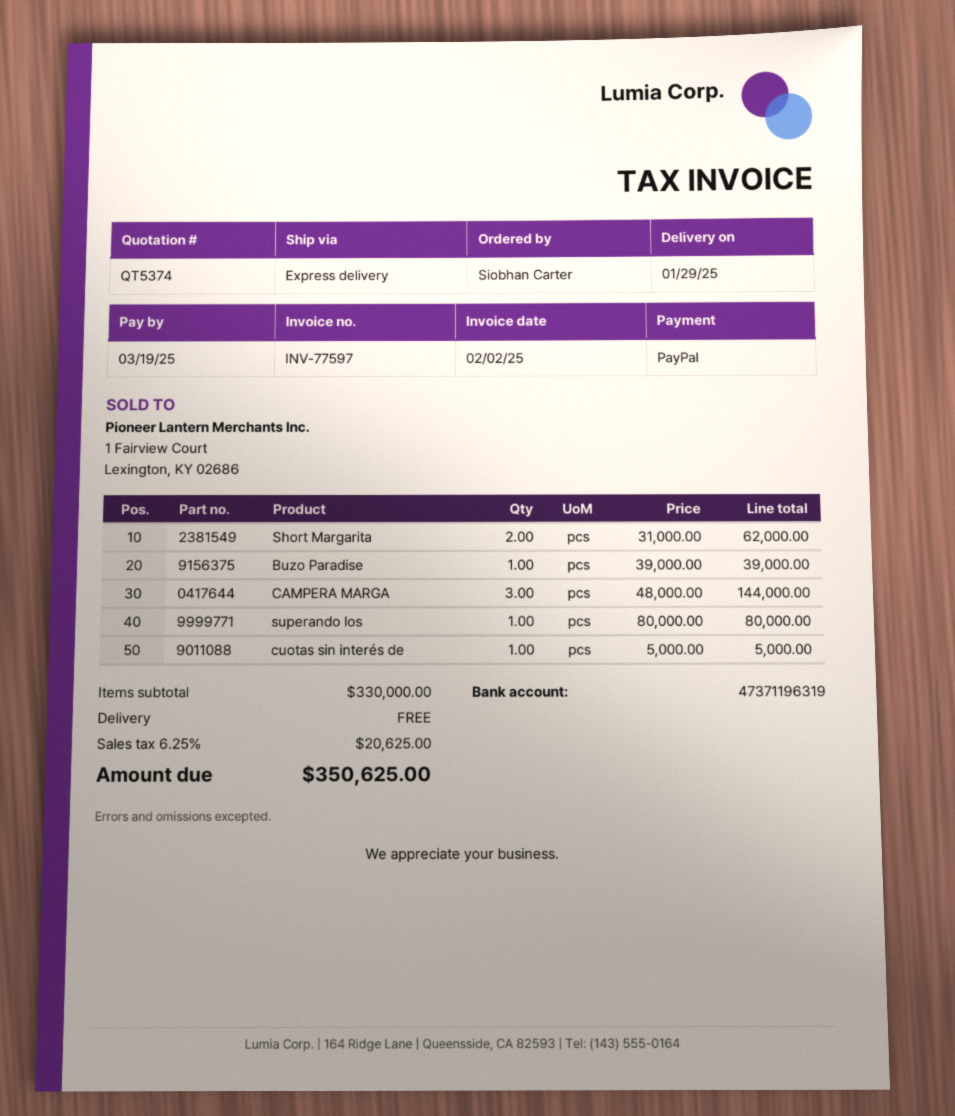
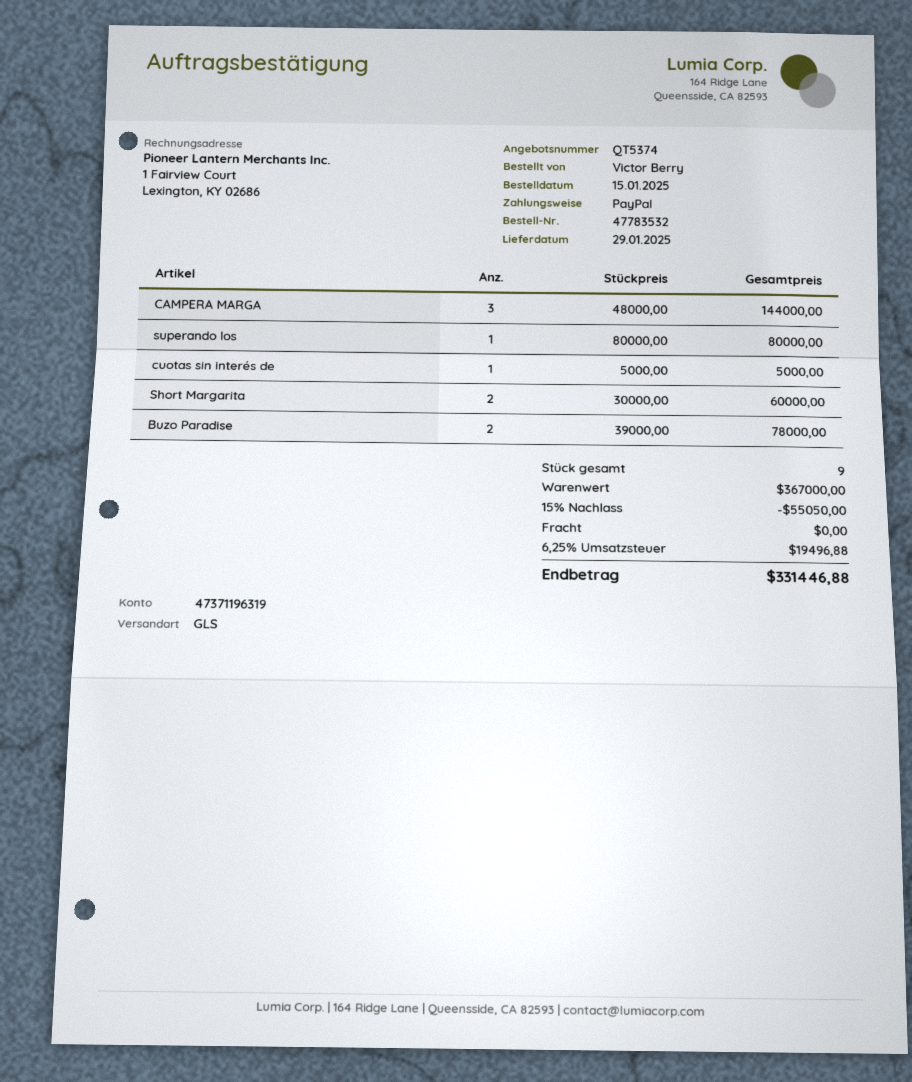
ordered by: Siobhan Carter -> Victor Berry
shipping method: express -> GLS
Short Margarita: 2 x 31000.00 = 62000.00 -> 2 x 30000.00 = 60000.00
Buzo Paradise: 1 x 39000.00 = 39000.00 -> 2 x 39000.00 = 78000.00
subtotal: 330000.00 -> 367000.00
discount: none -> 15% = 55050.00
tax: 6.25% = 20625.00 -> 6.25% = 19496.88
total: 350625.00 -> 331446.88

